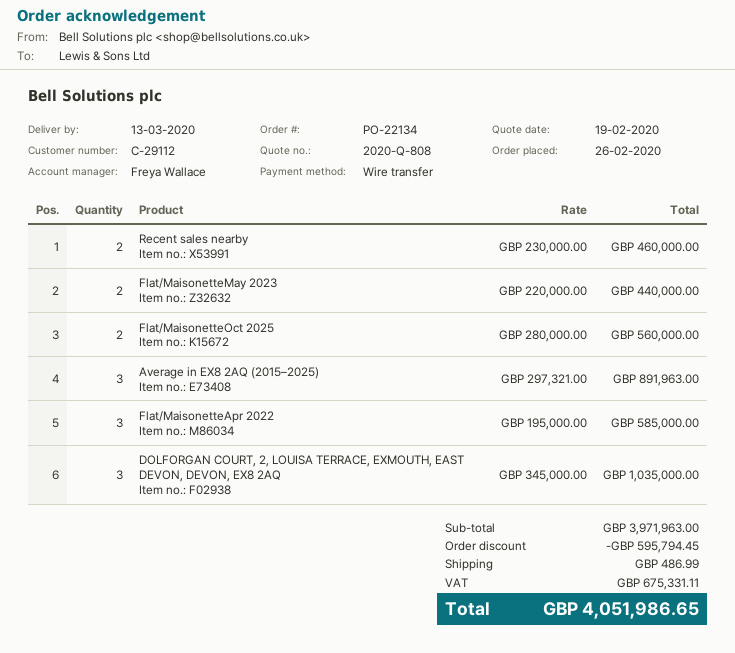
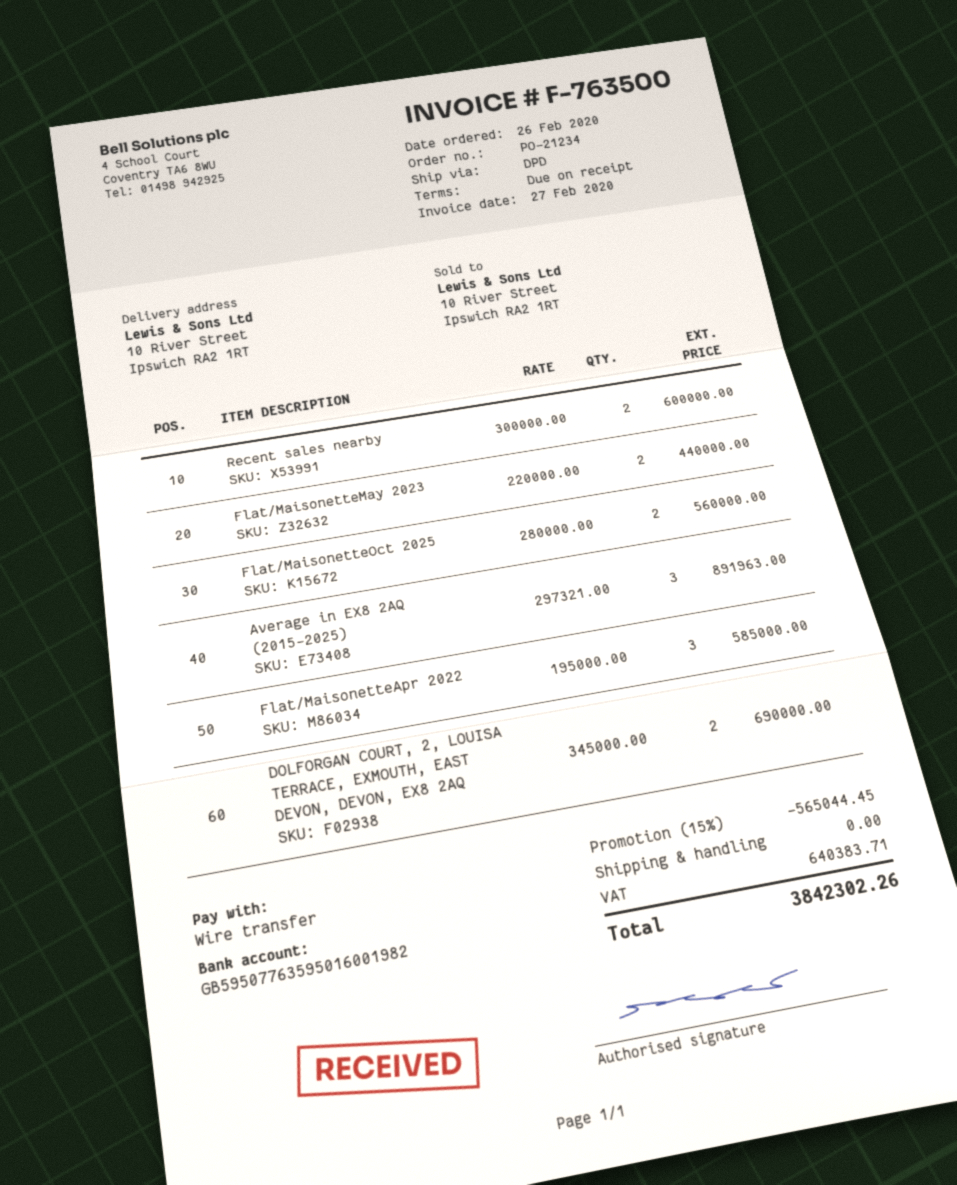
order number: PO-22134 -> PO-21234
Recent sales nearby: 2 x 230000.00 = 460000.00 -> 2 x 300000.00 = 600000.00
DOLFORGAN COURT, 2, LOUISA TERRACE, EXMOUTH, EAST DEVON, DEVON, EX8 2AQ: 3 x 345000.00 = 1035000.00 -> 2 x 345000.00 = 690000.00
discount: 595794.45 -> 565044.45
shipping: 486.99 -> 0.00
tax: 675331.11 -> 640383.71
total: 4051986.65 -> 3842302.26

